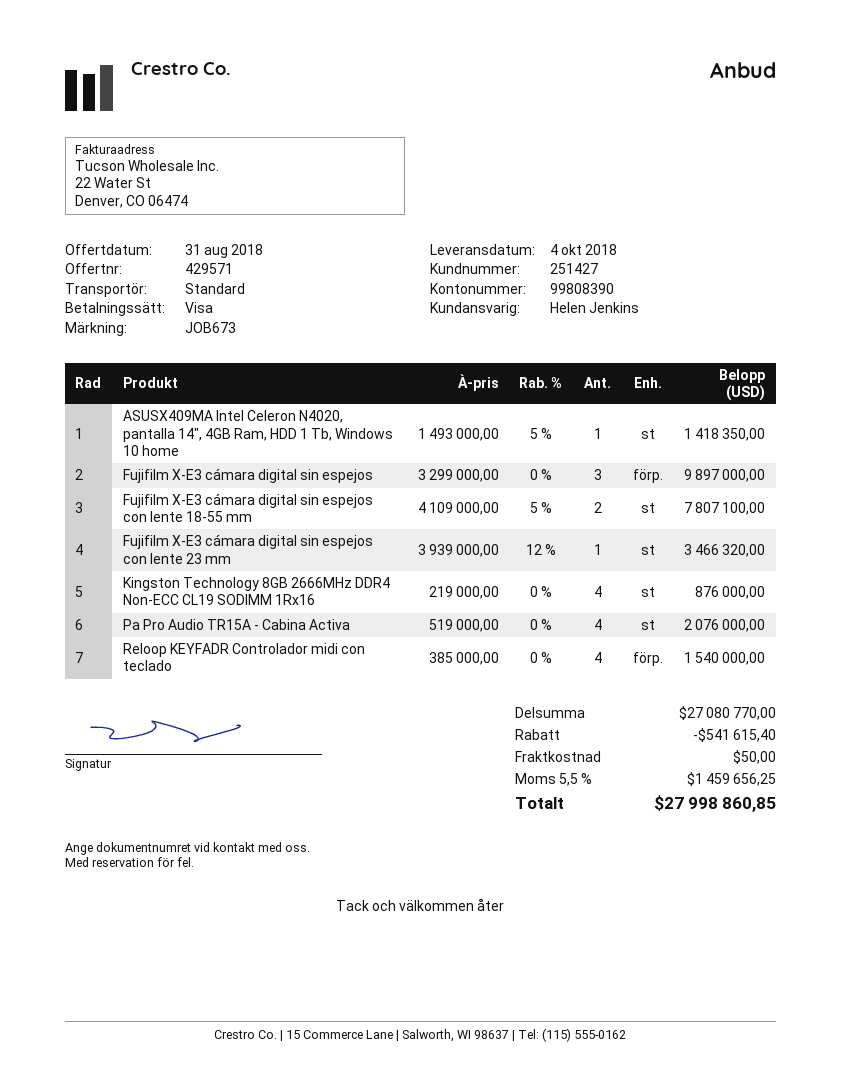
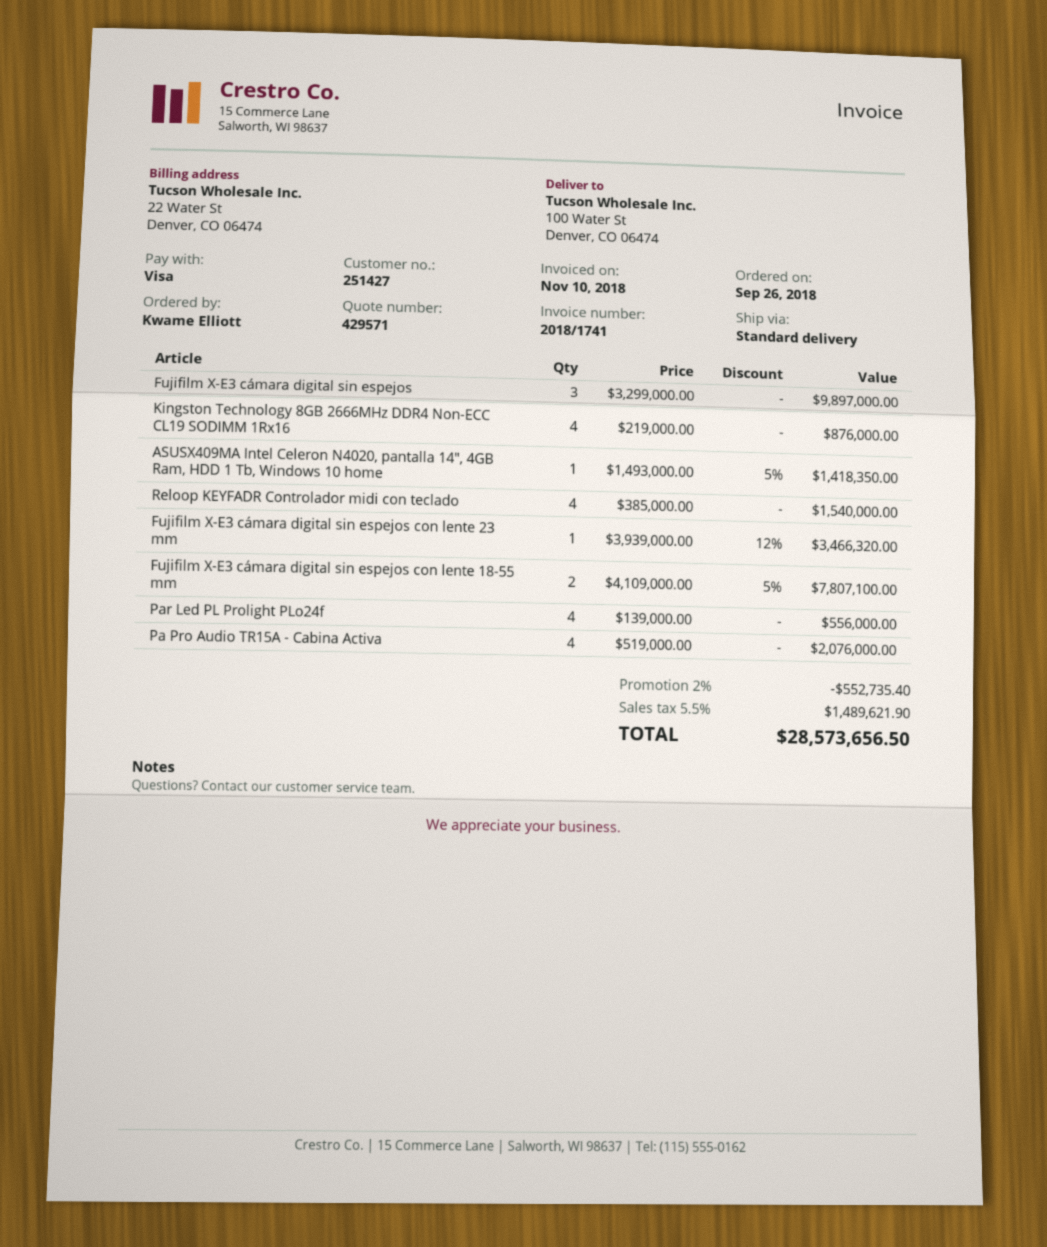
Par Led PL Prolight PLo24f: none -> 4 x 139000.00 = 556000.00
discount: 541615.40 -> 552735.40
shipping: 50.00 -> none
tax: 5.5% = 1459656.25 -> 5.5% = 1489621.90
total: 27998860.85 -> 28573656.50

